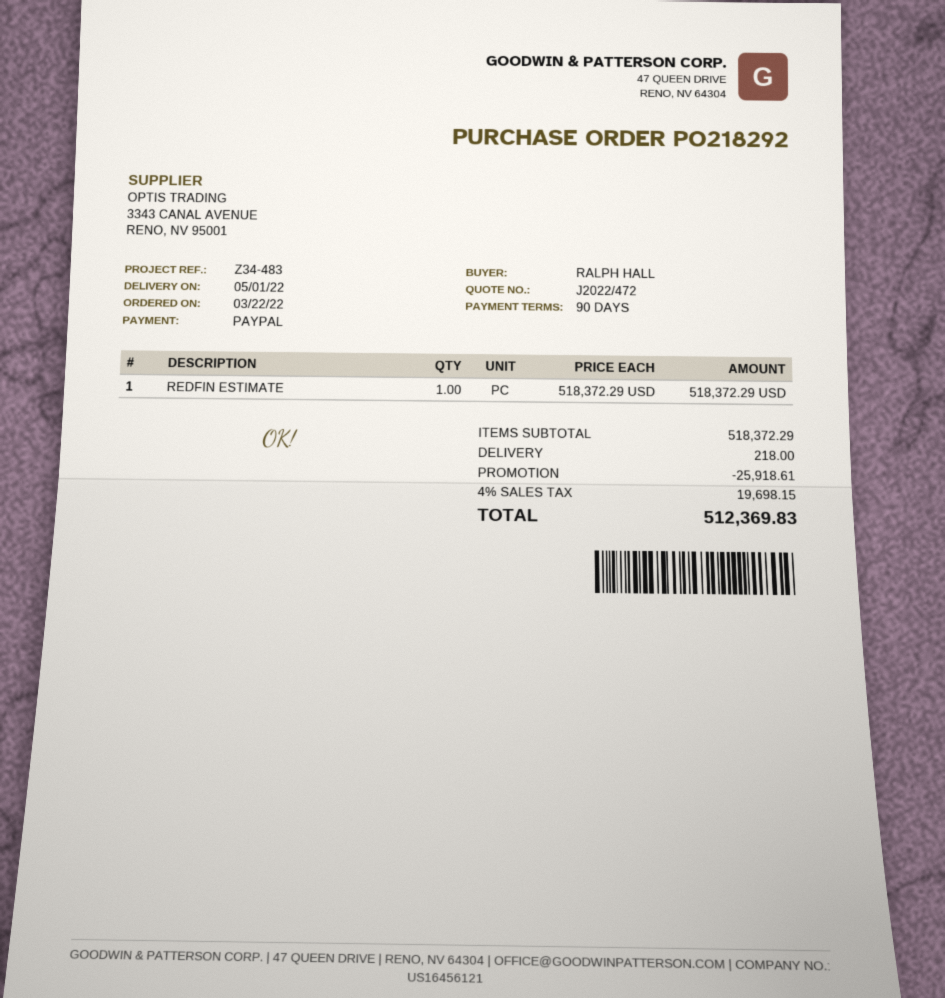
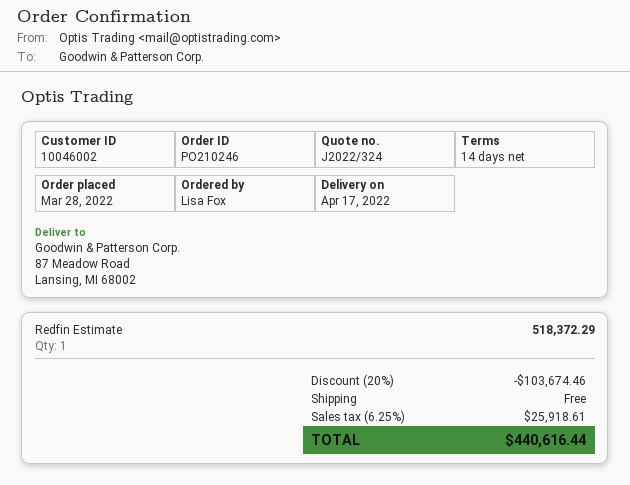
quote number: J2022/472 -> J2022/324
order number: PO218292 -> PO210246
order date: 2022-03-22 -> 2022-03-28
delivery date: 2022-05-01 -> 2022-04-17
payment terms: 90 days -> 14 days
ordered by: RALPH HALL -> Lisa Fox
discount: 25918.61 -> 103674.46
shipping: 218.00 -> 0.00
tax: 4% = 19698.15 -> 6.25% = 25918.61
total: 512369.83 -> 440616.44

